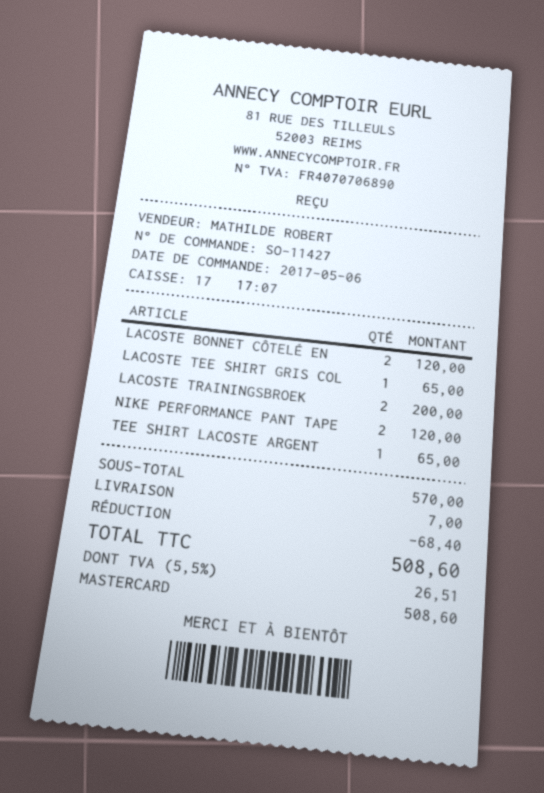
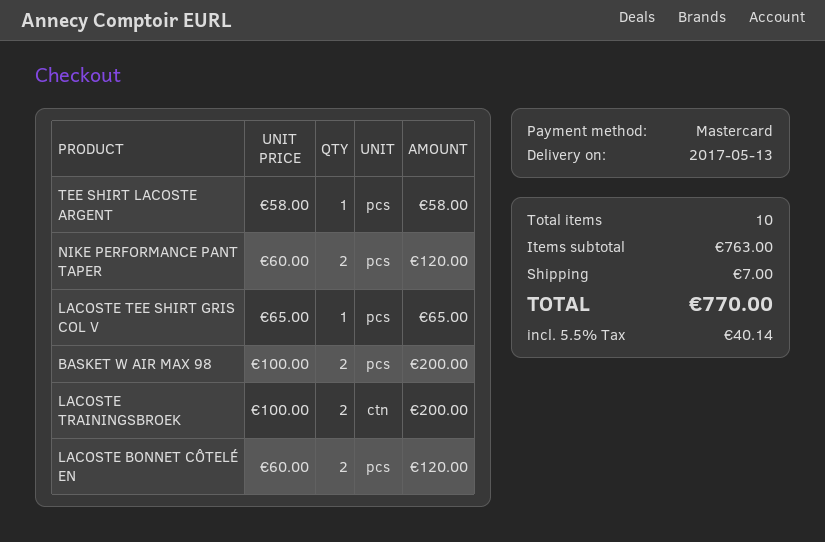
TEE SHIRT LACOSTE ARGENT: 1 for 65.00 -> 1 for 58.00
BASKET W AIR MAX 98: none -> 2 for 200.00
subtotal: 570.00 -> 763.00
discount: 68.40 -> none
tax: 5.5% = 26.51 -> 5.5% = 40.14
total: 508.60 -> 770.00

